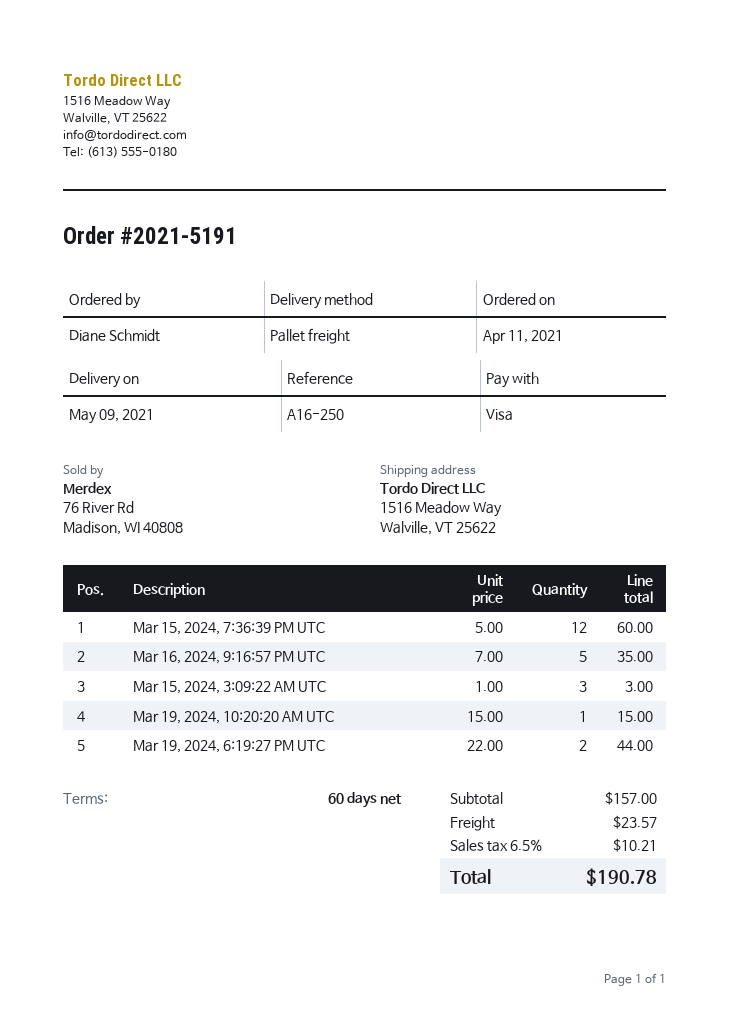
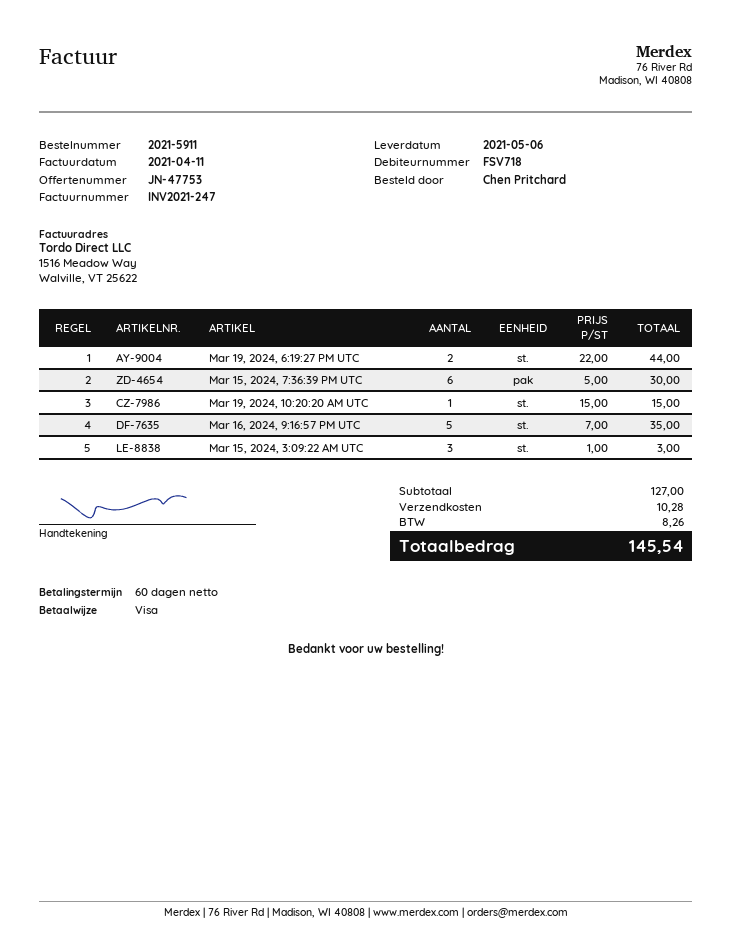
order number: 2021-5191 -> 2021-5911
delivery date: 2021-05-09 -> 2021-05-06
ordered by: Diane Schmidt -> Chen Pritchard
Mar 15, 2024, 7:36:39 PM UTC: 12 x 5.00 = 60.00 -> 6 x 5.00 = 30.00
subtotal: 157.00 -> 127.00
shipping: 23.57 -> 10.28
tax: 10.21 -> 8.26
total: 190.78 -> 145.54

